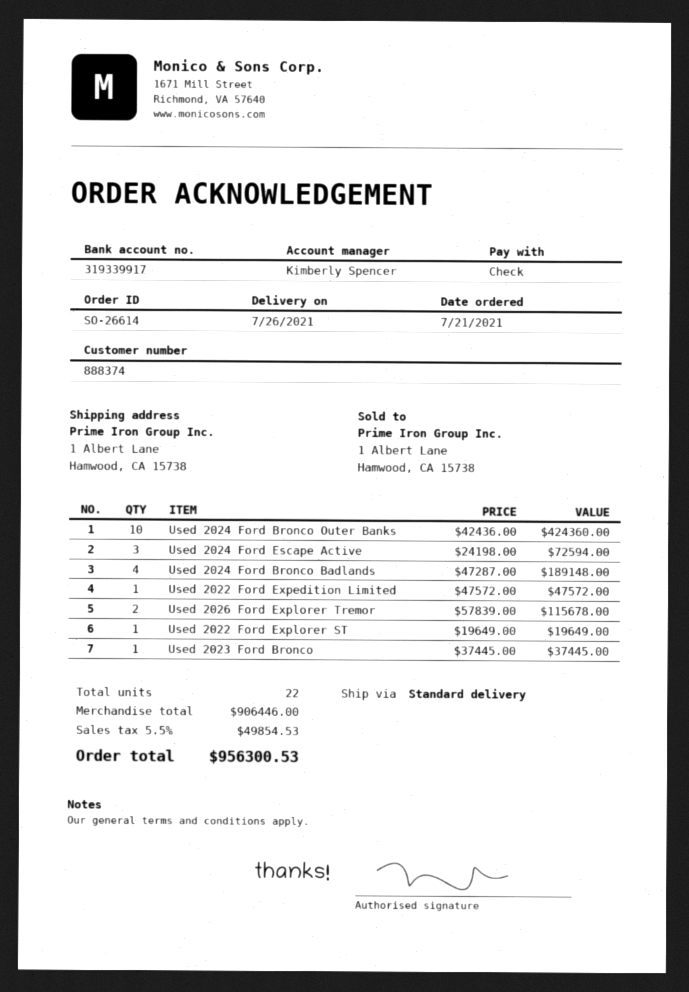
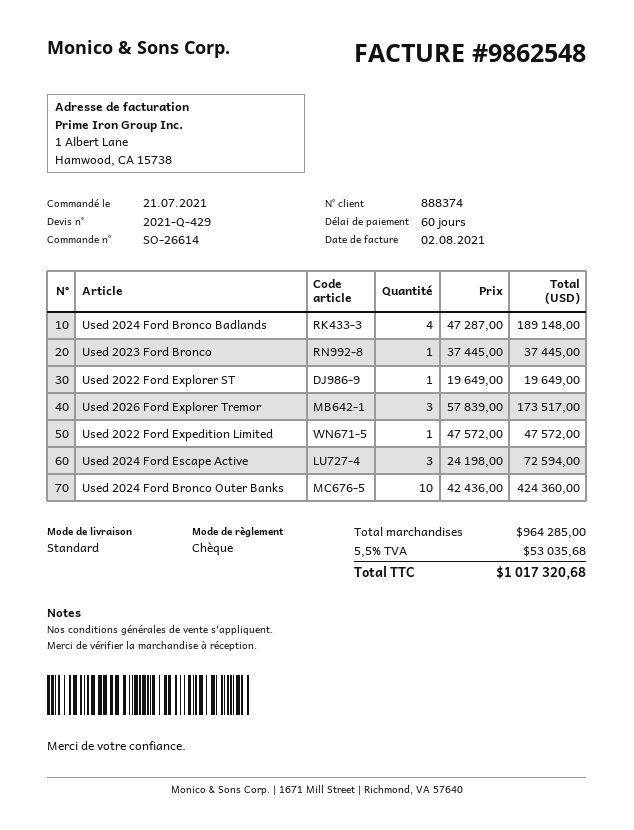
Used 2026 Ford Explorer Tremor: 2 x 57839.00 = 115678.00 -> 3 x 57839.00 = 173517.00
subtotal: 906446.00 -> 964285.00
tax: 5.5% = 49854.53 -> 5.5% = 53035.68
total: 956300.53 -> 1017320.68

